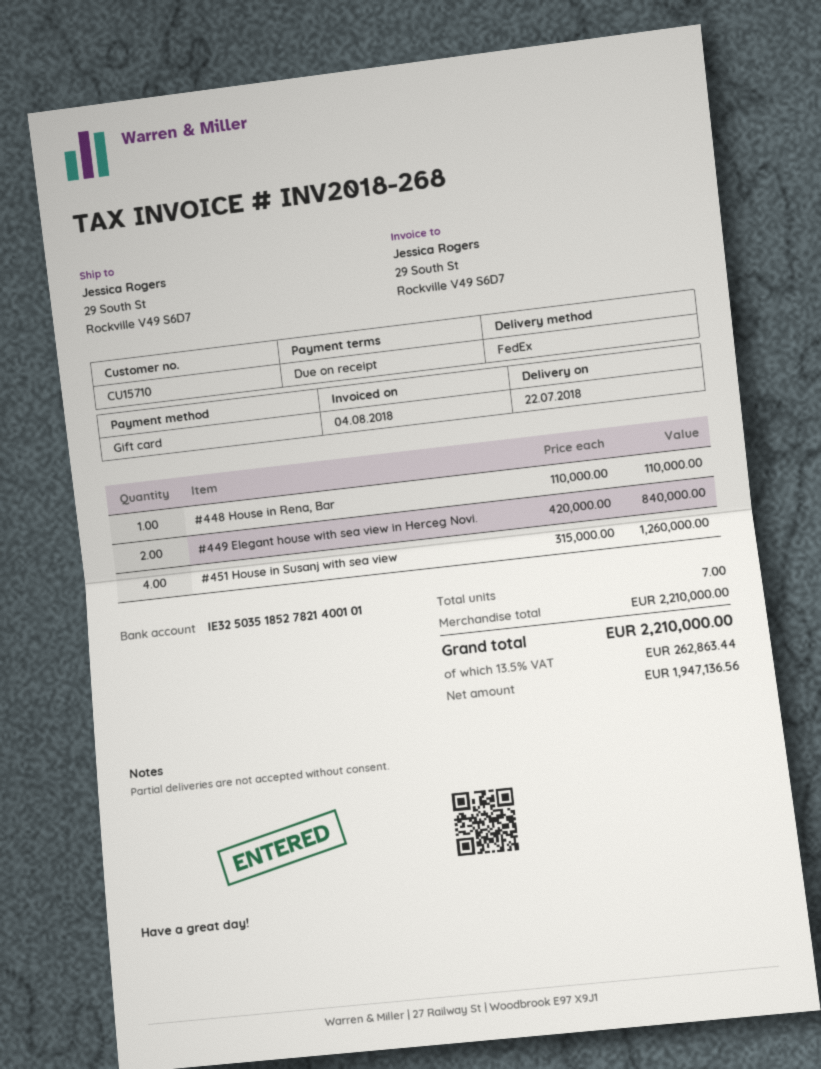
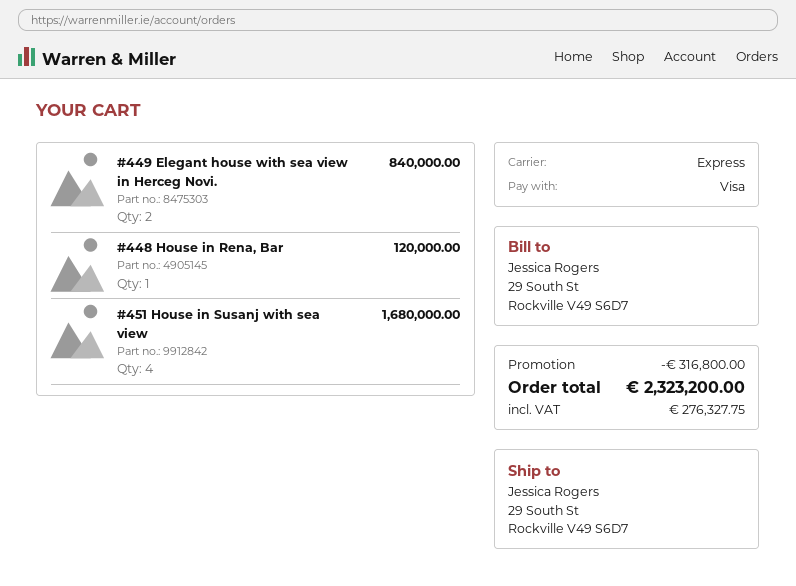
payment method: gift card -> Visa
shipping method: FedEx -> express
#448 House in Rena, Bar: 1 for 110000.00 -> 1 for 120000.00
#451 House in Susanj with sea view: 4 for 1260000.00 -> 4 for 1680000.00
discount: none -> 316800.00
tax: 262863.44 -> 276327.75
total: 2210000.00 -> 2323200.00

